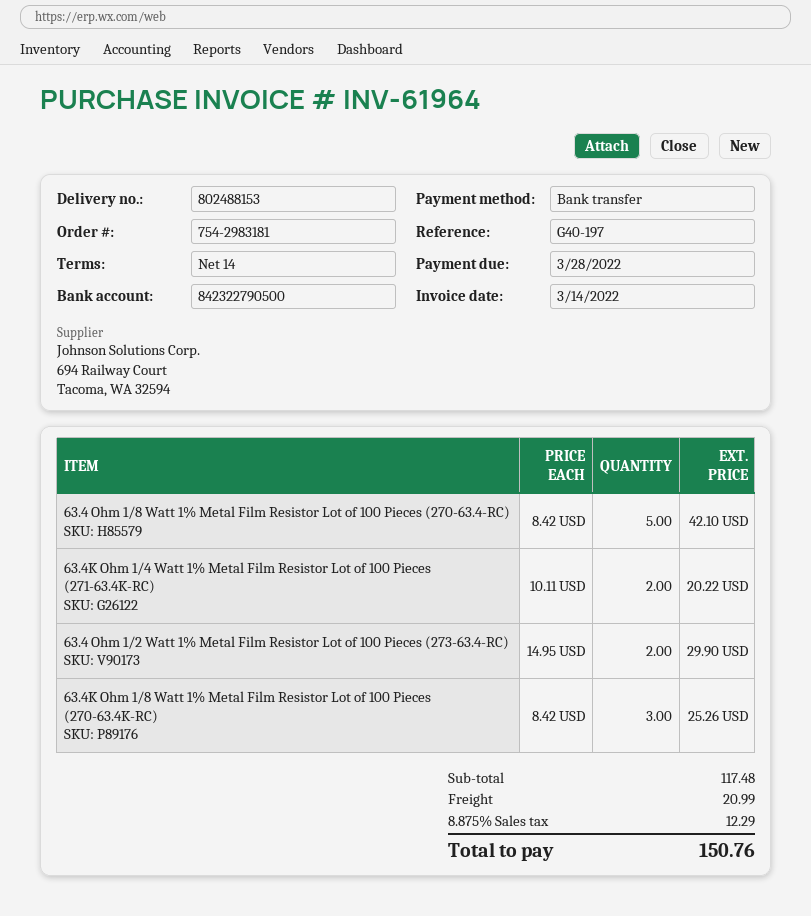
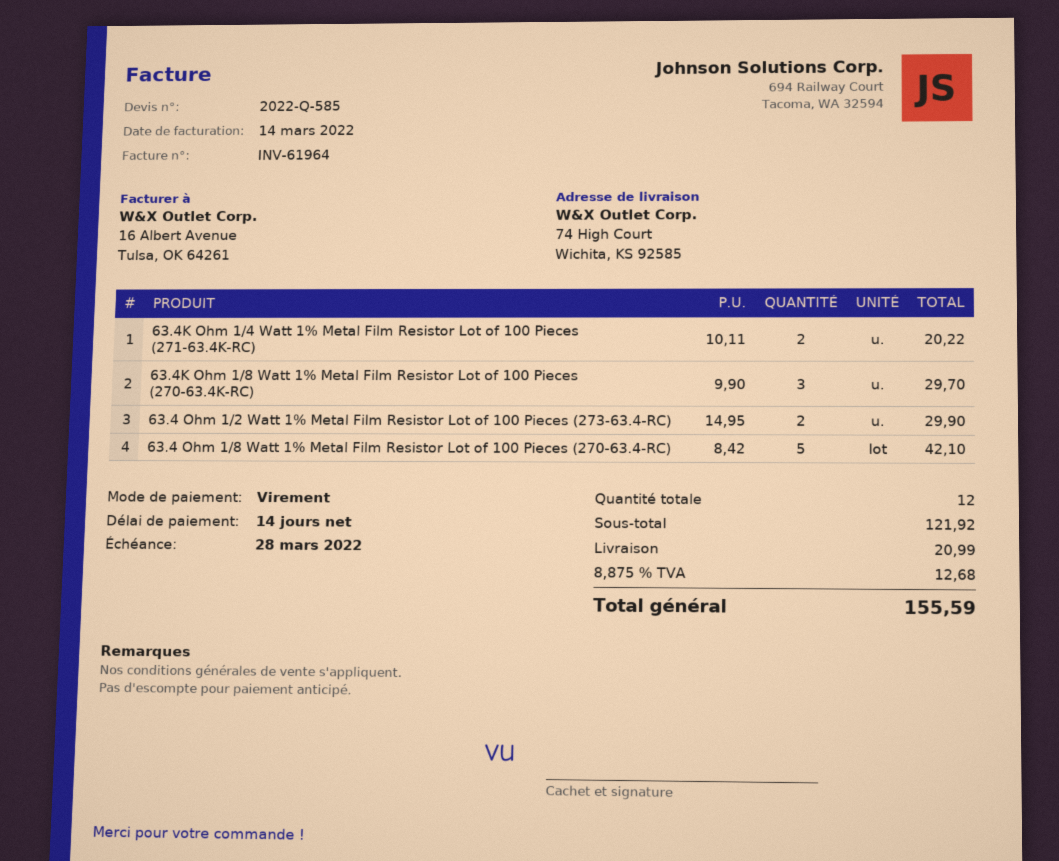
63.4K Ohm 1/8 Watt 1% Metal Film Resistor Lot of 100 Pieces (270-63.4K-RC): 3 x 8.42 = 25.26 -> 3 x 9.90 = 29.70
subtotal: 117.48 -> 121.92
tax: 8.875% = 12.29 -> 8.875% = 12.68
total: 150.76 -> 155.59

